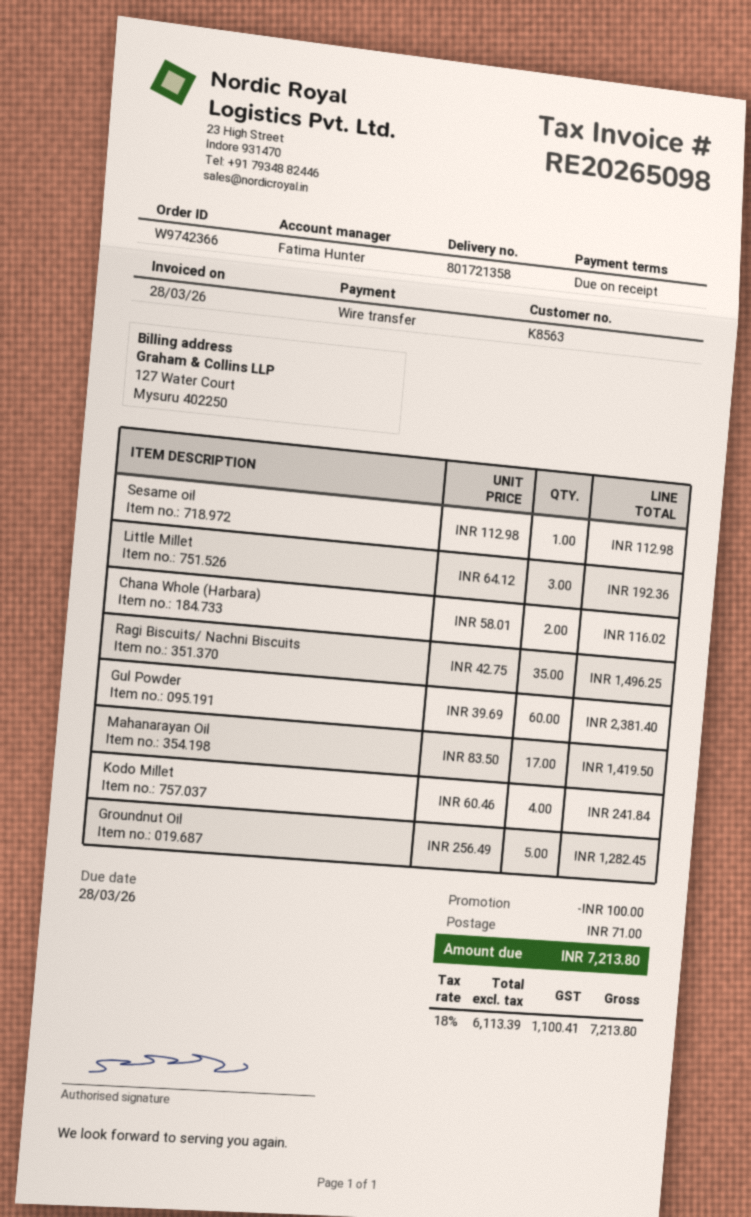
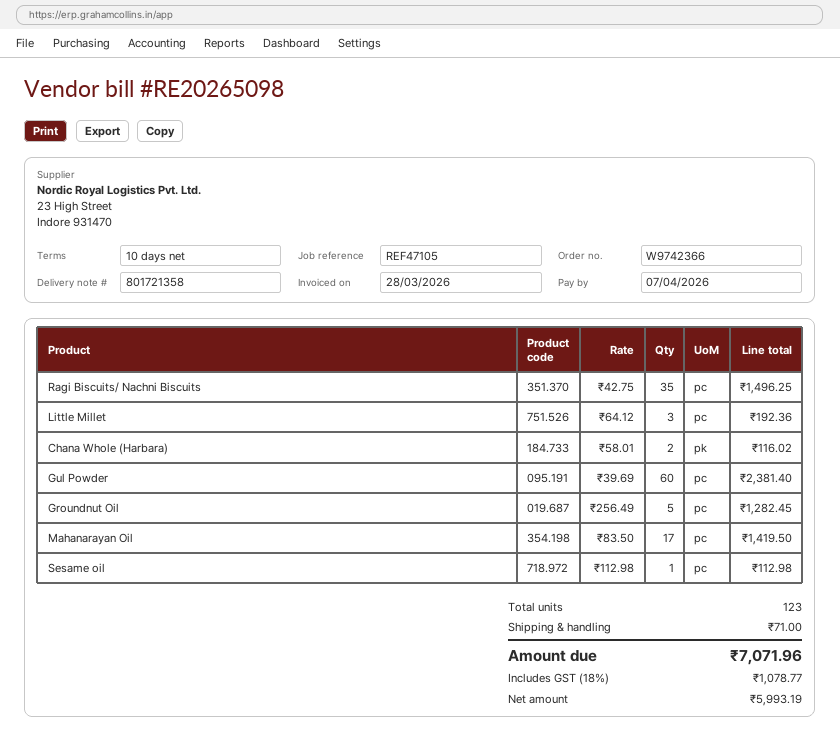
payment terms: on receipt -> 10 days
due date: 2026-03-28 -> 2026-04-07
Kodo Millet: 4 x 60.46 = 241.84 -> none
discount: 100.00 -> none
net: 6113.39 -> 5993.19
tax: 18% = 1100.41 -> 18% = 1078.77
total: 7213.80 -> 7071.96

